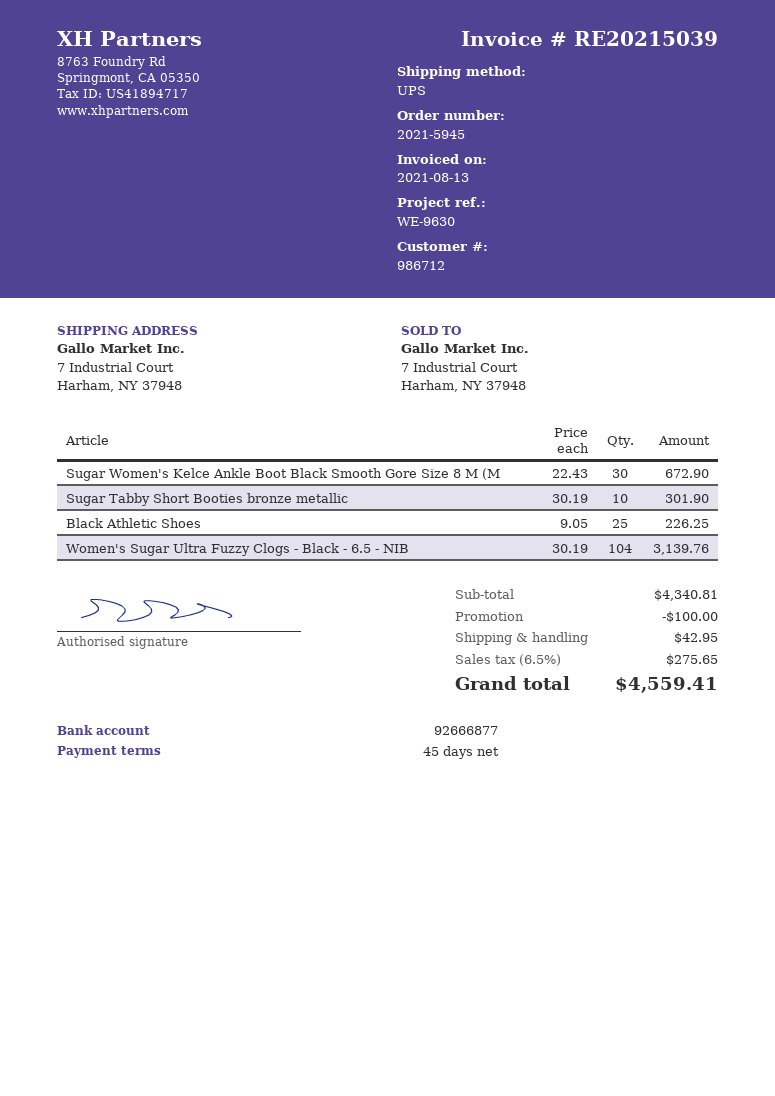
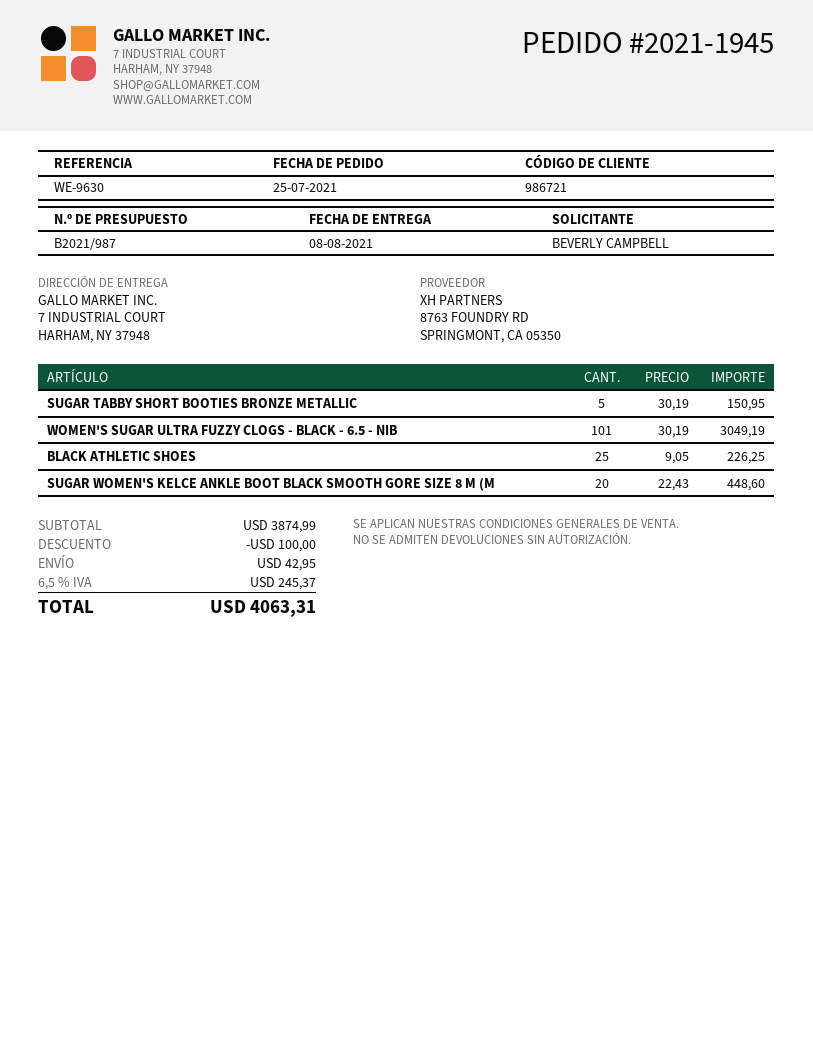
order number: 2021-5945 -> 2021-1945
customer number: 986712 -> 986721
Sugar Women's Kelce Ankle Boot Black Smooth Gore Size 8 M (M: 30 x 22.43 = 672.90 -> 20 x 22.43 = 448.60
Sugar Tabby Short Booties bronze metallic: 10 x 30.19 = 301.90 -> 5 x 30.19 = 150.95
Women's Sugar Ultra Fuzzy Clogs - Black - 6.5 - NIB: 104 x 30.19 = 3139.76 -> 101 x 30.19 = 3049.19
subtotal: 4340.81 -> 3874.99
tax: 6.5% = 275.65 -> 6.5% = 245.37
total: 4559.41 -> 4063.31

